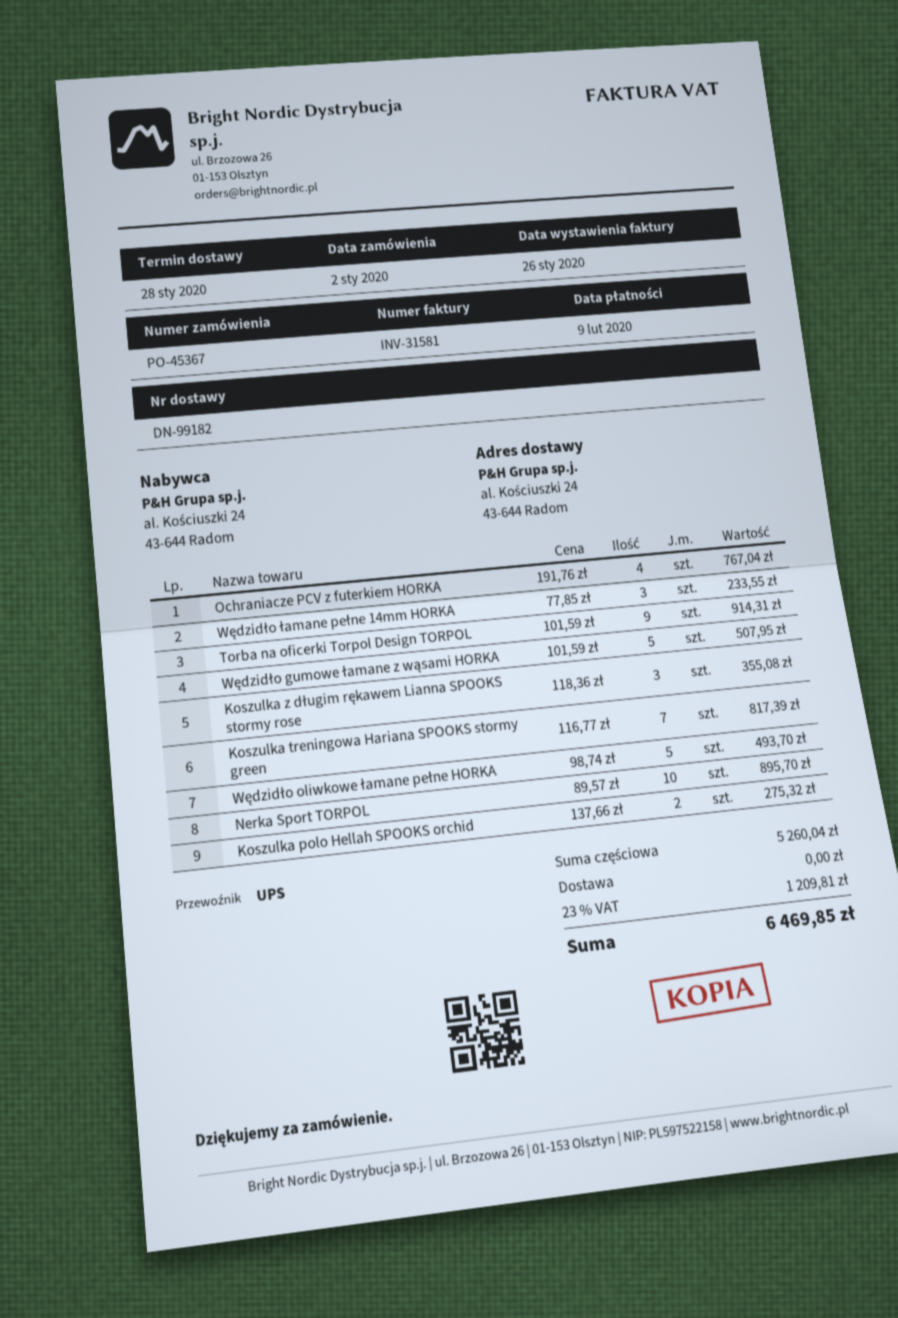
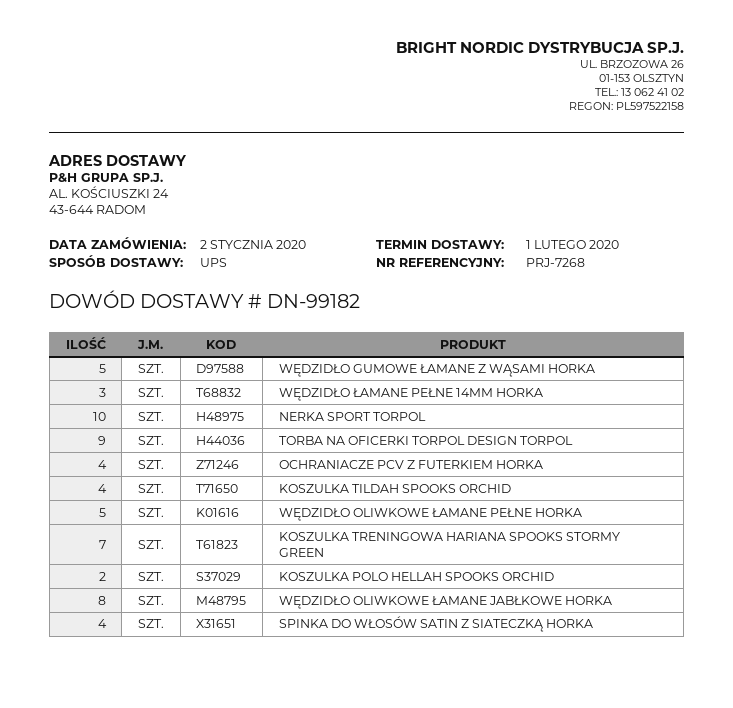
delivery date: 2020-01-28 -> 2020-02-01
Koszulka z długim rękawem Lianna SPOOKS stormy rose: 3 -> none
KOSZULKA TILDAH SPOOKS ORCHID: none -> 4
WĘDZIDŁO OLIWKOWE ŁAMANE JABŁKOWE HORKA: none -> 8
SPINKA DO WŁOSÓW SATIN Z SIATECZKĄ HORKA: none -> 4

